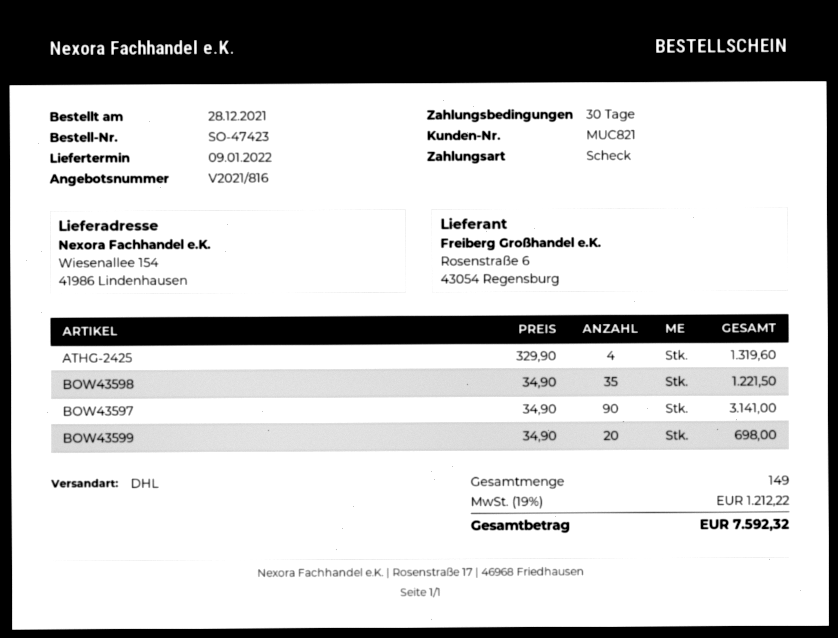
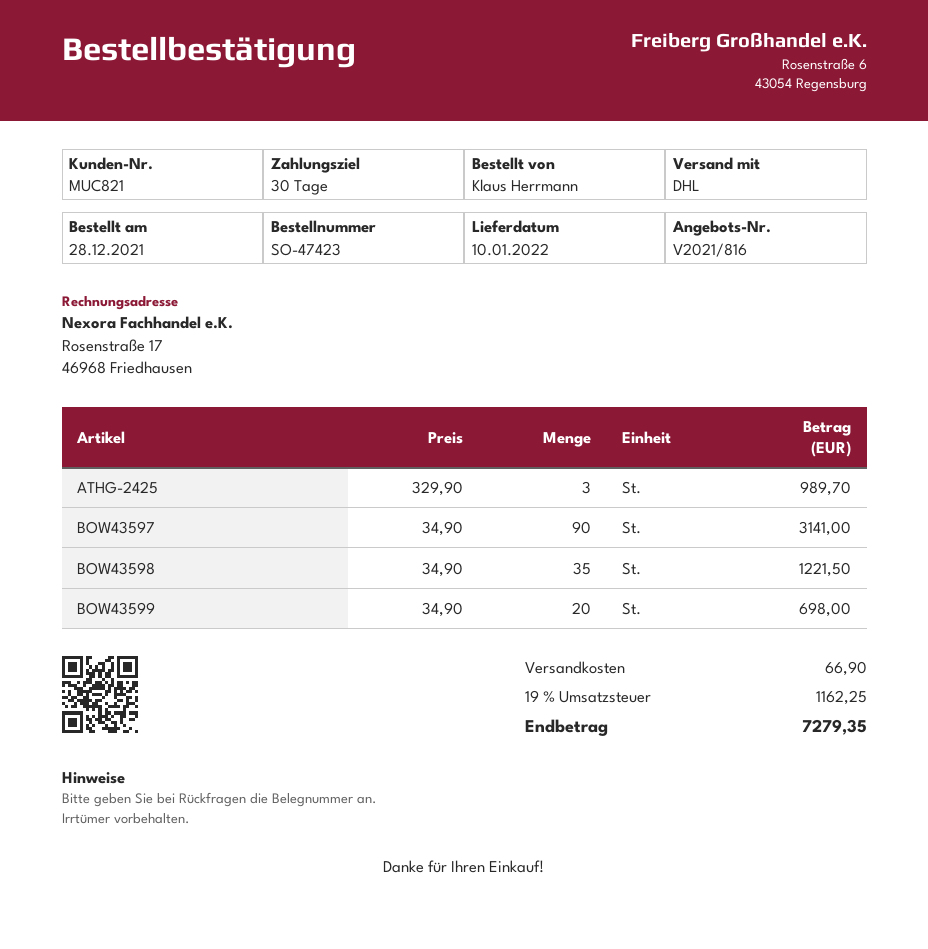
delivery date: 2022-01-09 -> 2022-01-10
ATHG-2425: 4 x 329.90 = 1319.60 -> 3 x 329.90 = 989.70
shipping: none -> 66.90
tax: 19% = 1212.22 -> 19% = 1162.25
total: 7592.32 -> 7279.35

